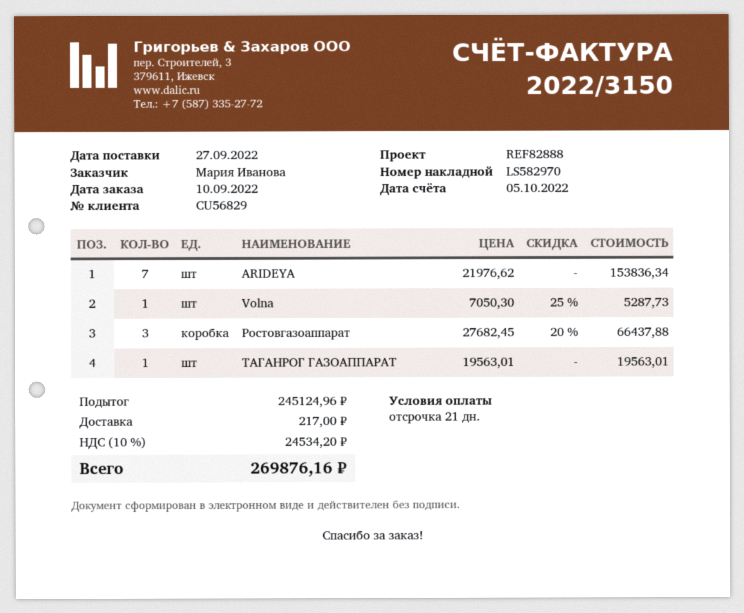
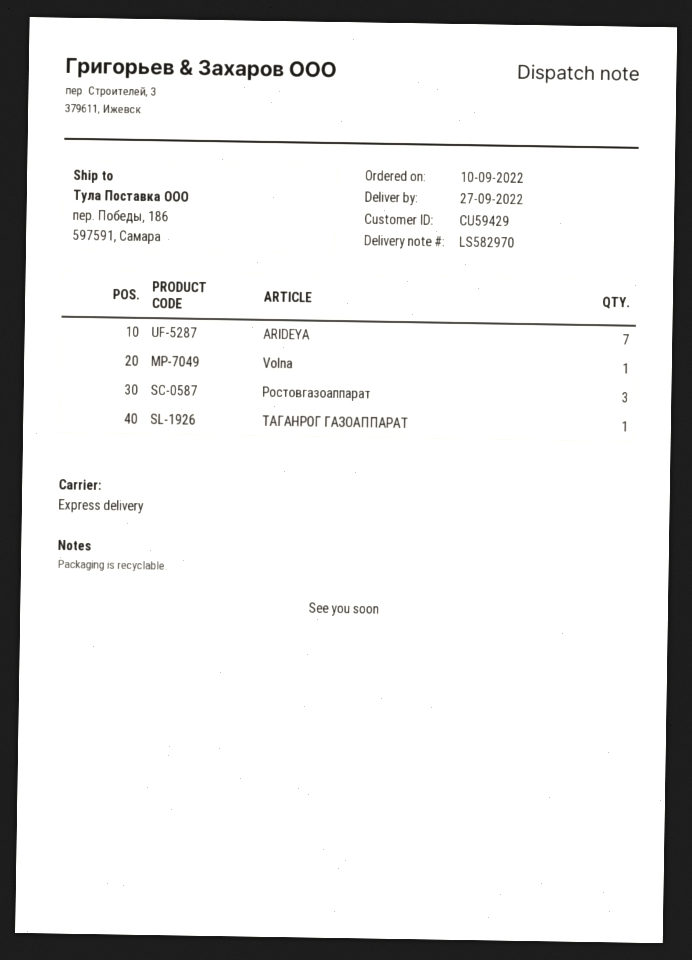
customer number: CU56829 -> CU59429

